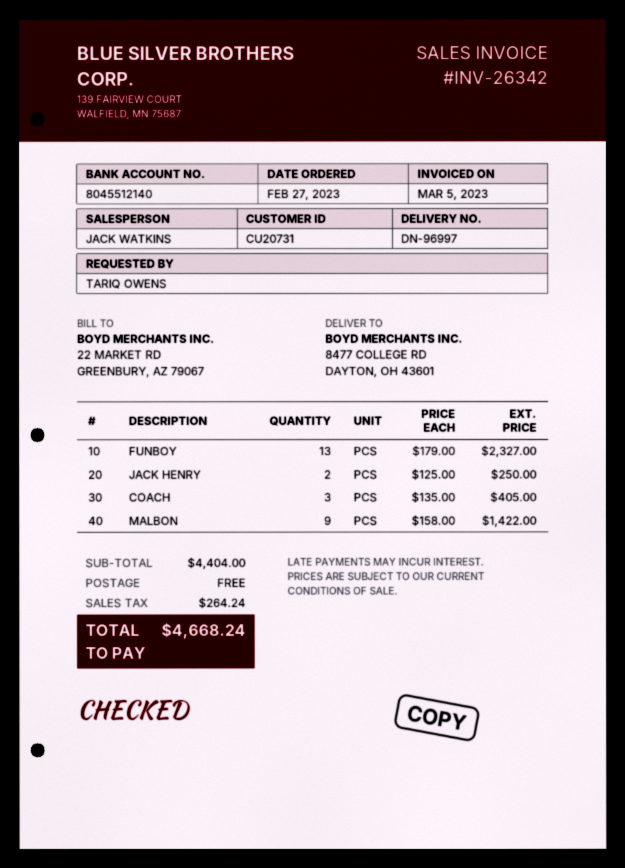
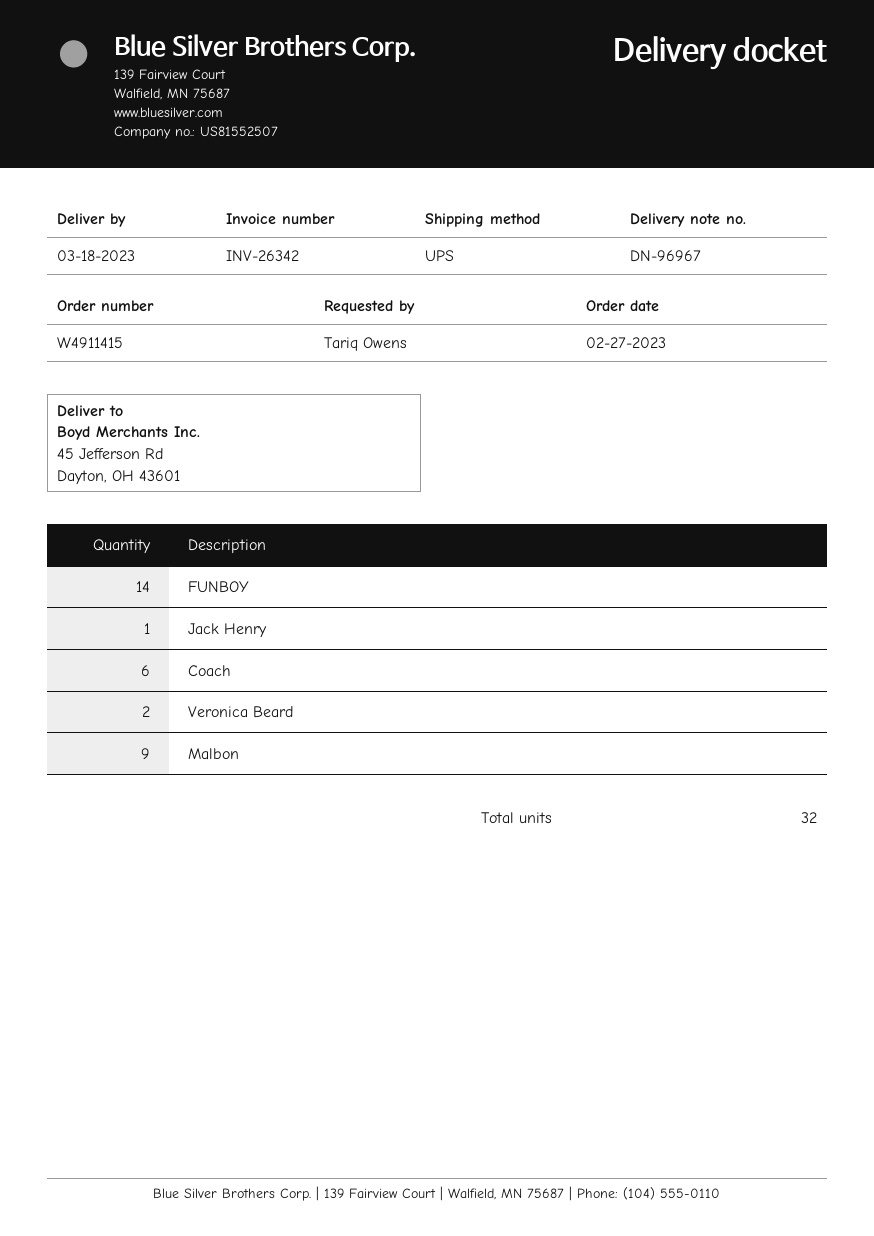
delivery note number: DN-96997 -> DN-96967
ship to: 8477 COLLEGE RD, DAYTON, OH 43601 -> 45 Jefferson Rd, Dayton, OH 43601
FUNBOY: 13 -> 14
JACK HENRY: 2 -> 1
COACH: 3 -> 6
Veronica Beard: none -> 2

